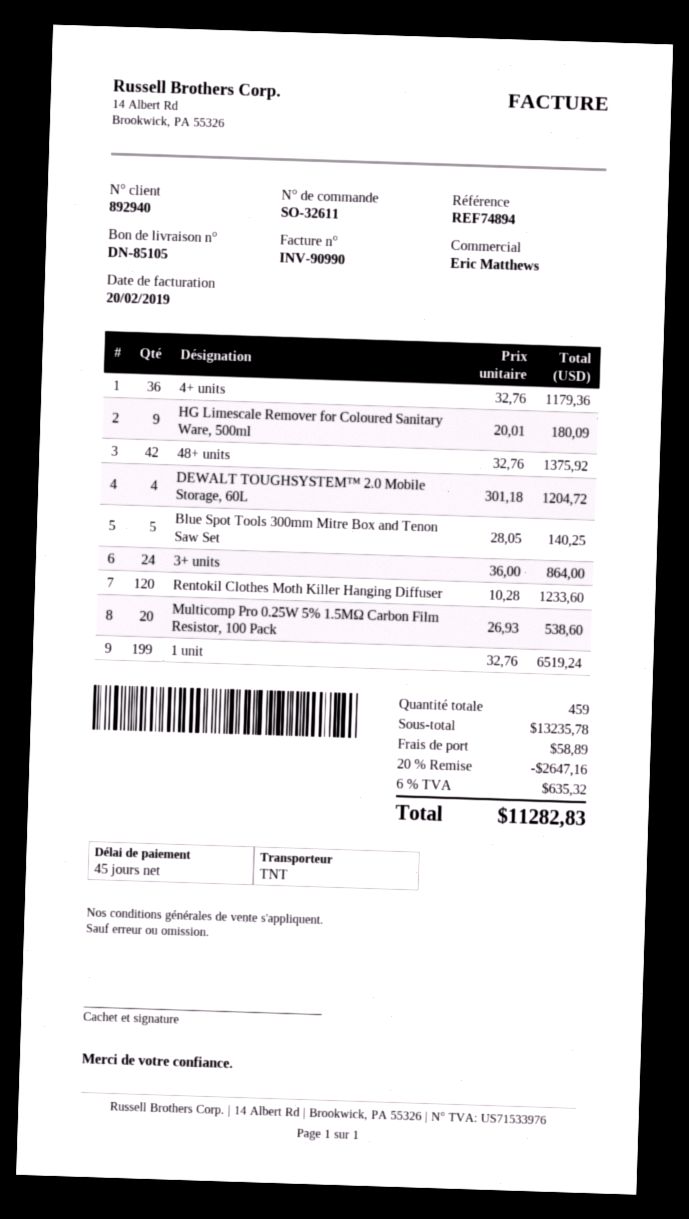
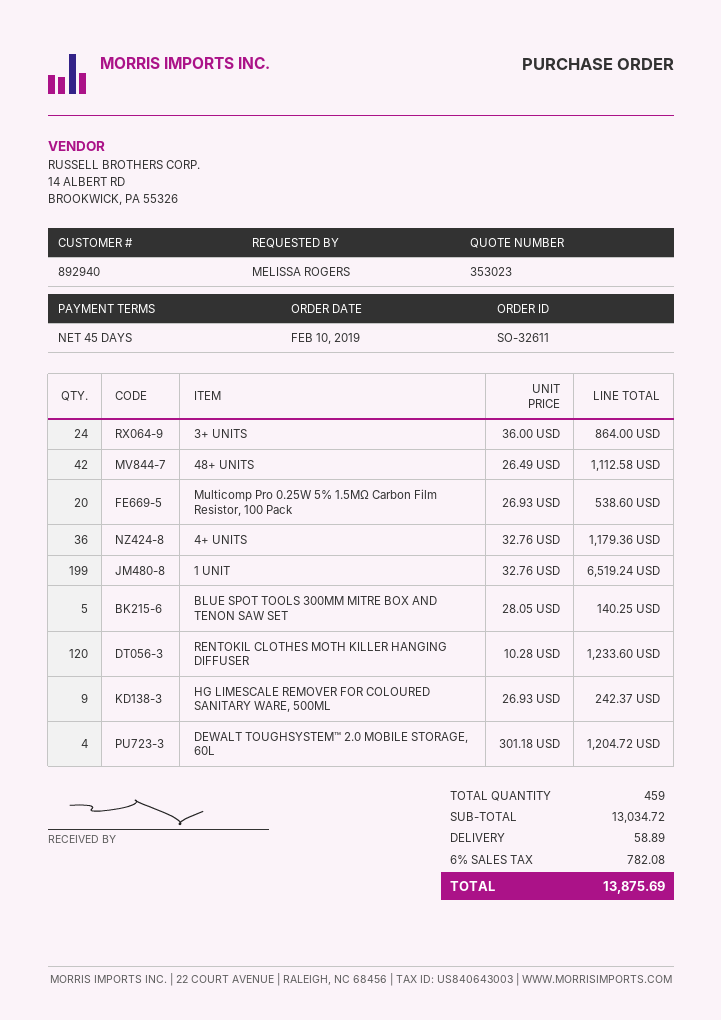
HG Limescale Remover for Coloured Sanitary Ware, 500ml: 9 x 20.01 = 180.09 -> 9 x 26.93 = 242.37
48+ units: 42 x 32.76 = 1375.92 -> 42 x 26.49 = 1112.58
subtotal: 13235.78 -> 13034.72
discount: 20% = 2647.16 -> none
tax: 6% = 635.32 -> 6% = 782.08
total: 11282.83 -> 13875.69

